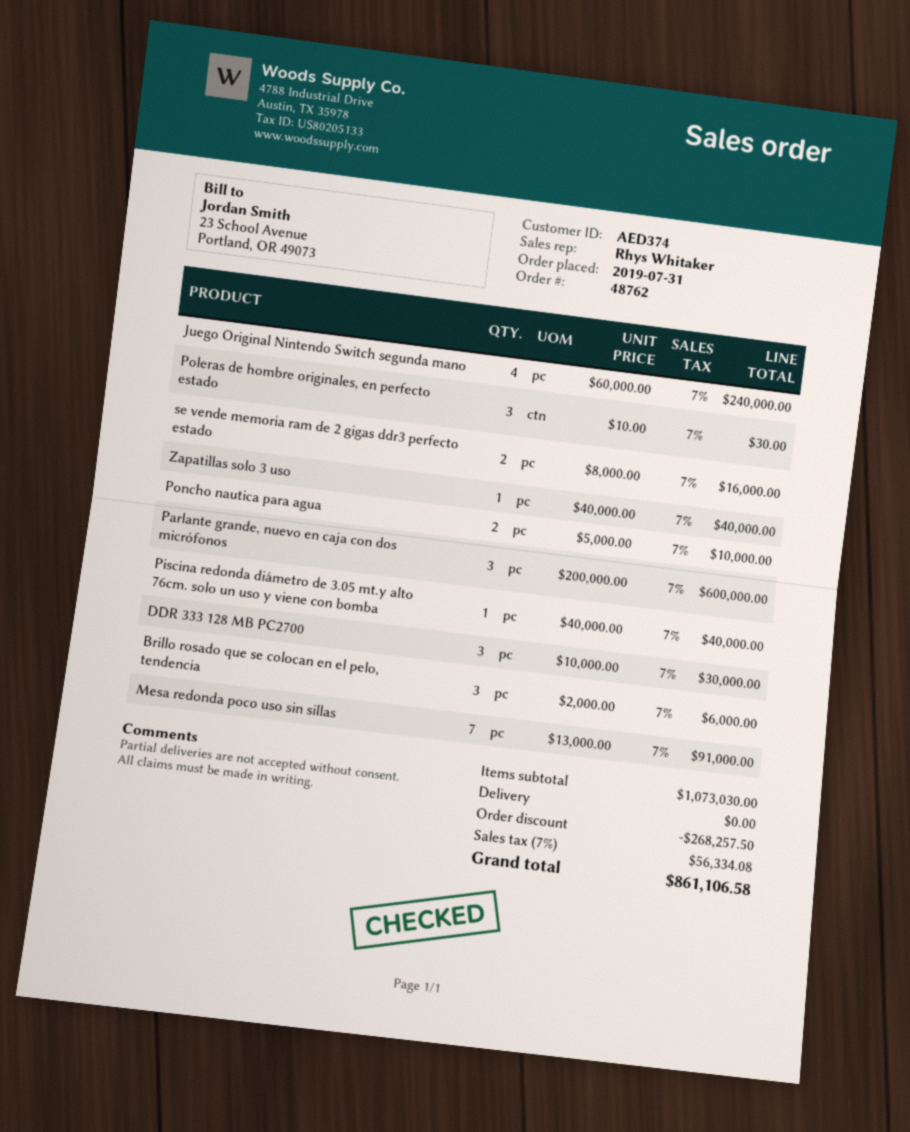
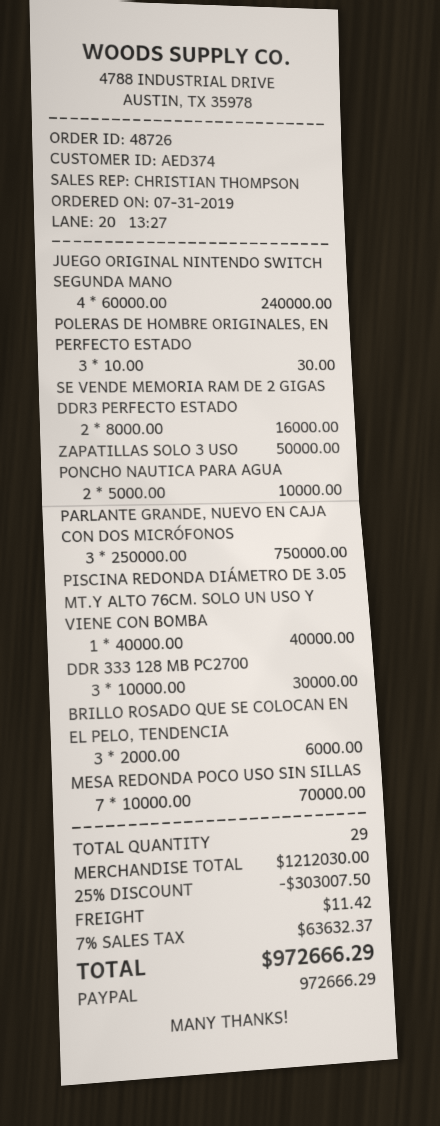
order number: 48762 -> 48726
sales rep: Rhys Whitaker -> CHRISTIAN THOMPSON
Zapatillas solo 3 uso: 1 x 40000.00 = 40000.00 -> 1 x 50000.00 = 50000.00
Parlante grande, nuevo en caja con dos micrófonos: 3 x 200000.00 = 600000.00 -> 3 x 250000.00 = 750000.00
Mesa redonda poco uso sin sillas: 7 x 13000.00 = 91000.00 -> 7 x 10000.00 = 70000.00
subtotal: 1073030.00 -> 1212030.00
discount: 268257.50 -> 303007.50
shipping: 0.00 -> 11.42
tax: 7% = 56334.08 -> 7% = 63632.37
total: 861106.58 -> 972666.29

